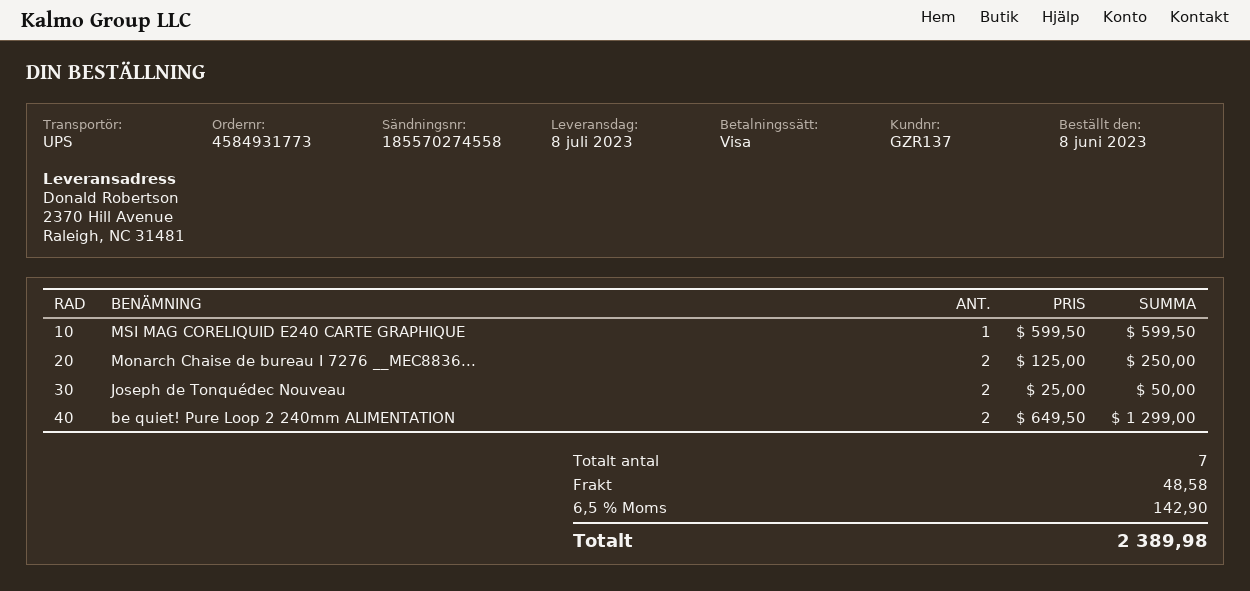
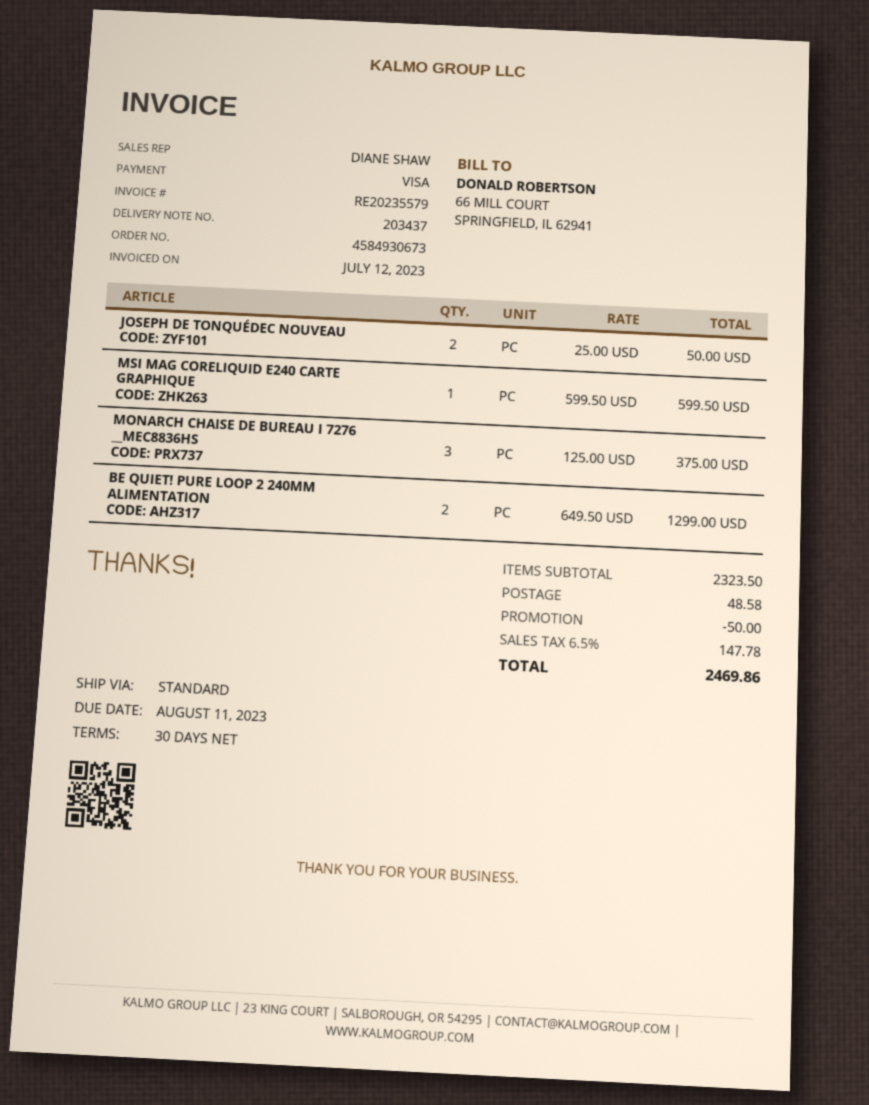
order number: 4584931773 -> 4584930673
shipping method: UPS -> standard
Monarch Chaise de bureau I 7276 __MEC8836...: 2 x 125.00 = 250.00 -> 3 x 125.00 = 375.00
discount: none -> 50.00
tax: 6.5% = 142.90 -> 6.5% = 147.78
total: 2389.98 -> 2469.86

